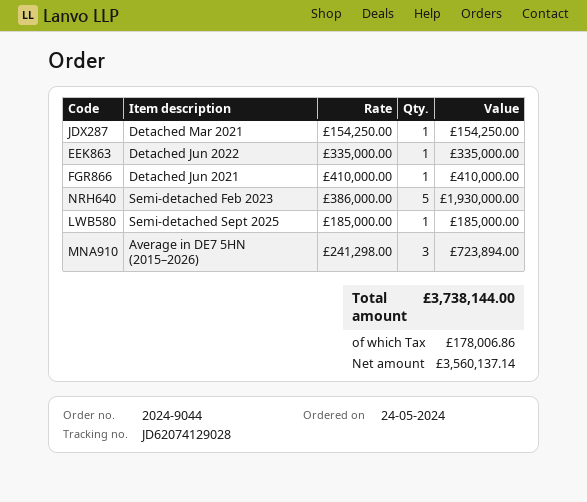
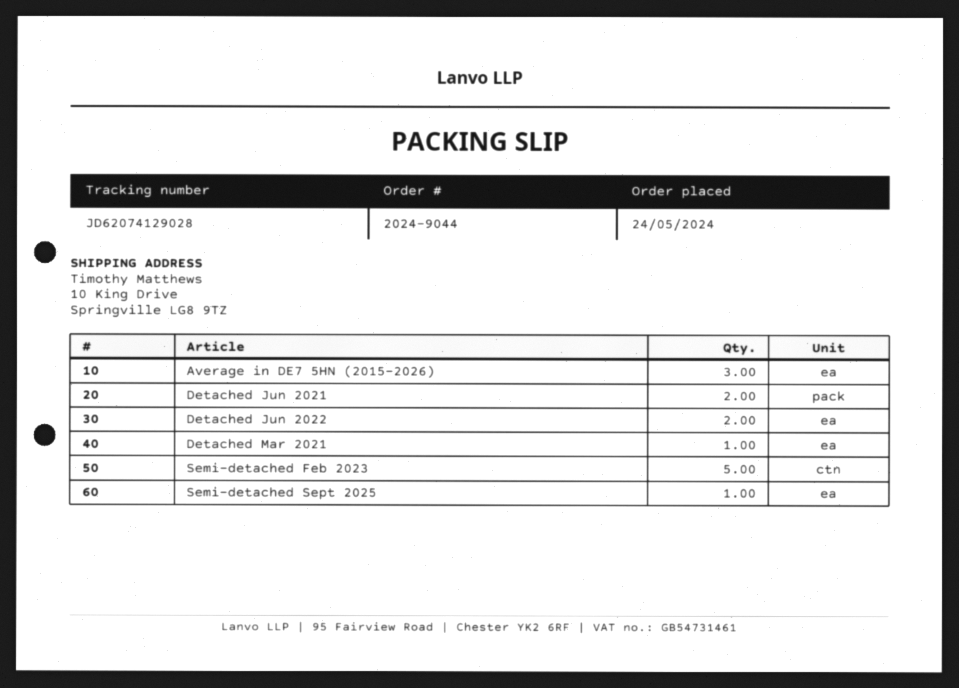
Detached Jun 2022: 1 -> 2
Detached Jun 2021: 1 -> 2

